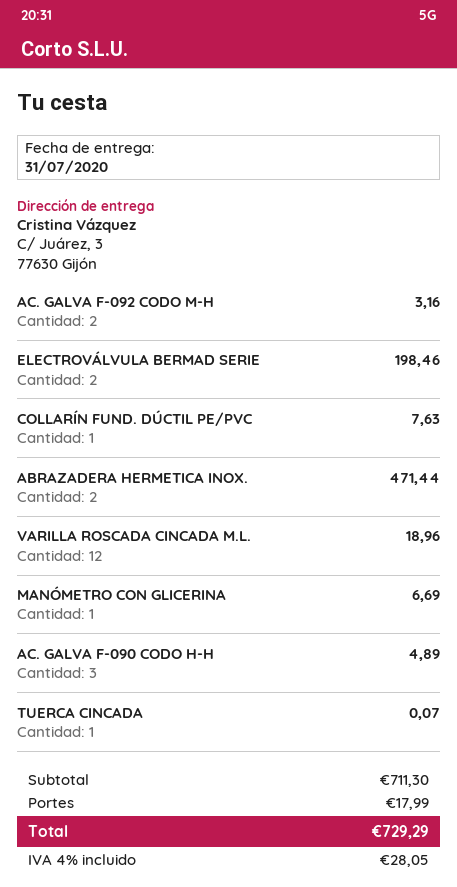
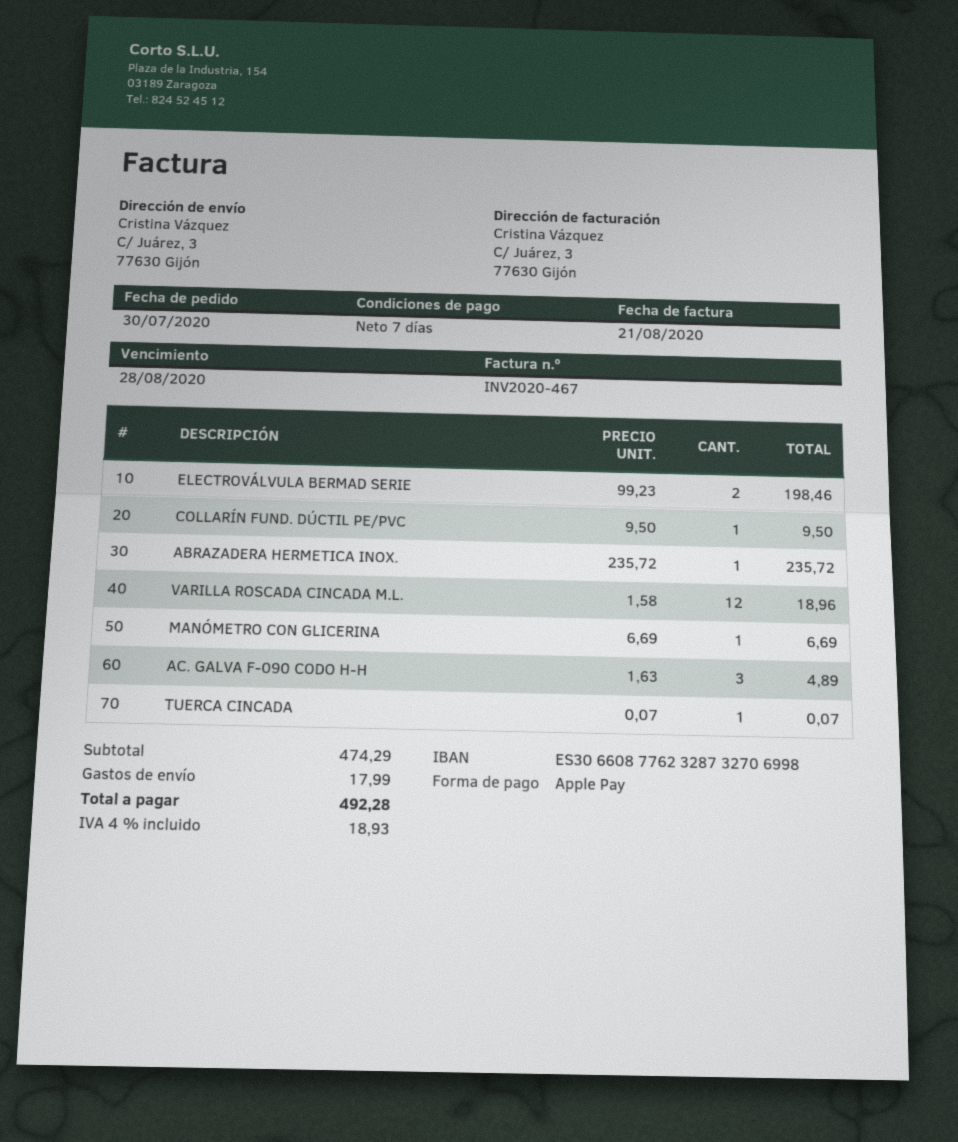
AC. GALVA F-092 CODO M-H: 2 for 3.16 -> none
COLLARÍN FUND. DÚCTIL PE/PVC: 1 for 7.63 -> 1 for 9.50
ABRAZADERA HERMETICA INOX.: 2 for 471.44 -> 1 for 235.72
subtotal: 711.30 -> 474.29
tax: 4% = 28.05 -> 4% = 18.93
total: 729.29 -> 492.28

